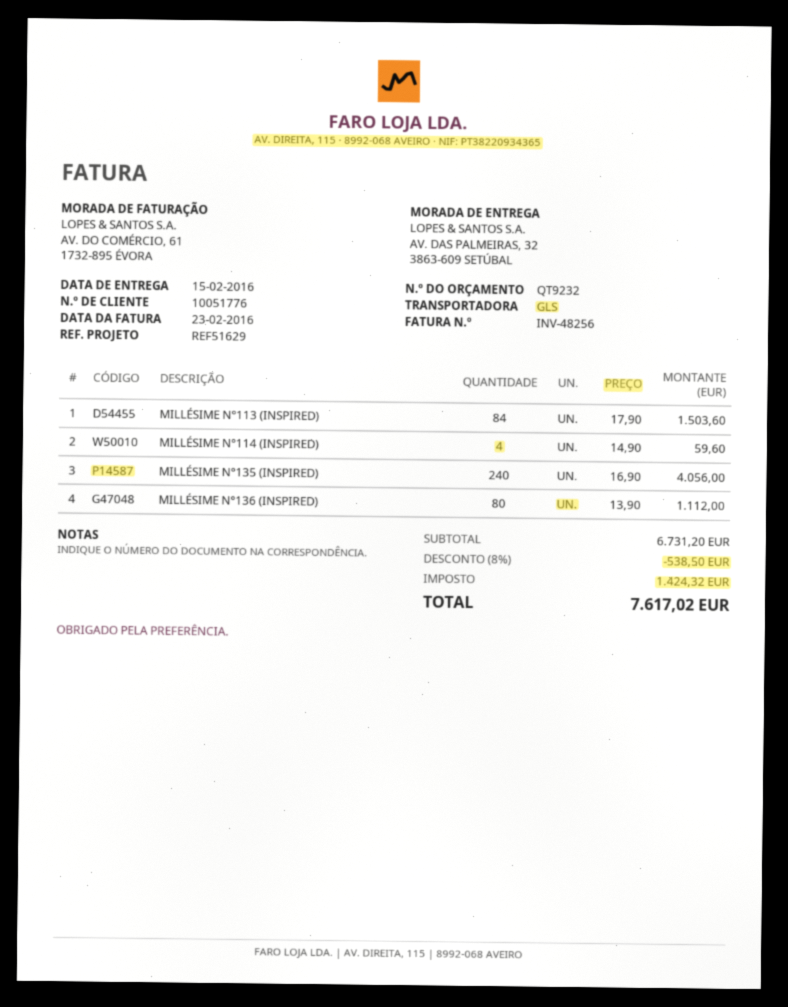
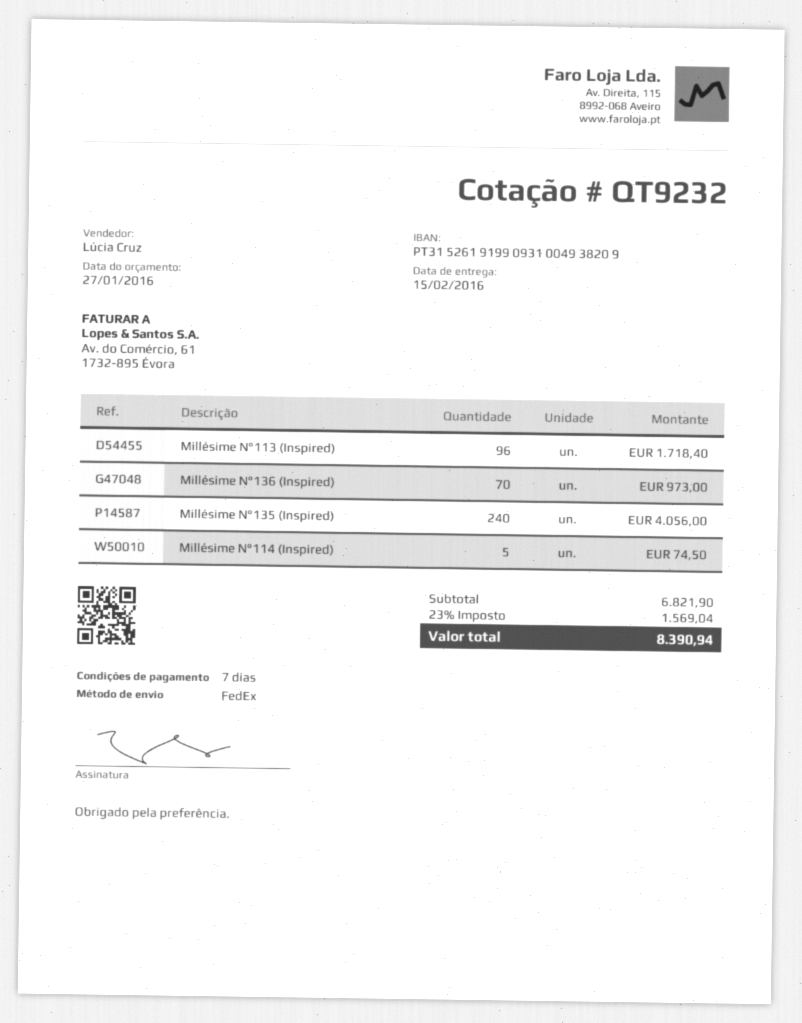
shipping method: GLS -> FedEx
MILLÉSIME N°113 (INSPIRED): 84 for 1503.60 -> 96 for 1718.40
MILLÉSIME N°114 (INSPIRED): 4 for 59.60 -> 5 for 74.50
MILLÉSIME N°136 (INSPIRED): 80 for 1112.00 -> 70 for 973.00
subtotal: 6731.20 -> 6821.90
discount: 8% = 538.50 -> none
tax: 1424.32 -> 1569.04
total: 7617.02 -> 8390.94

